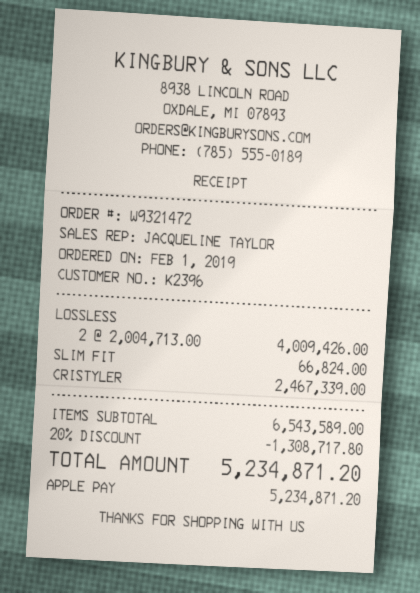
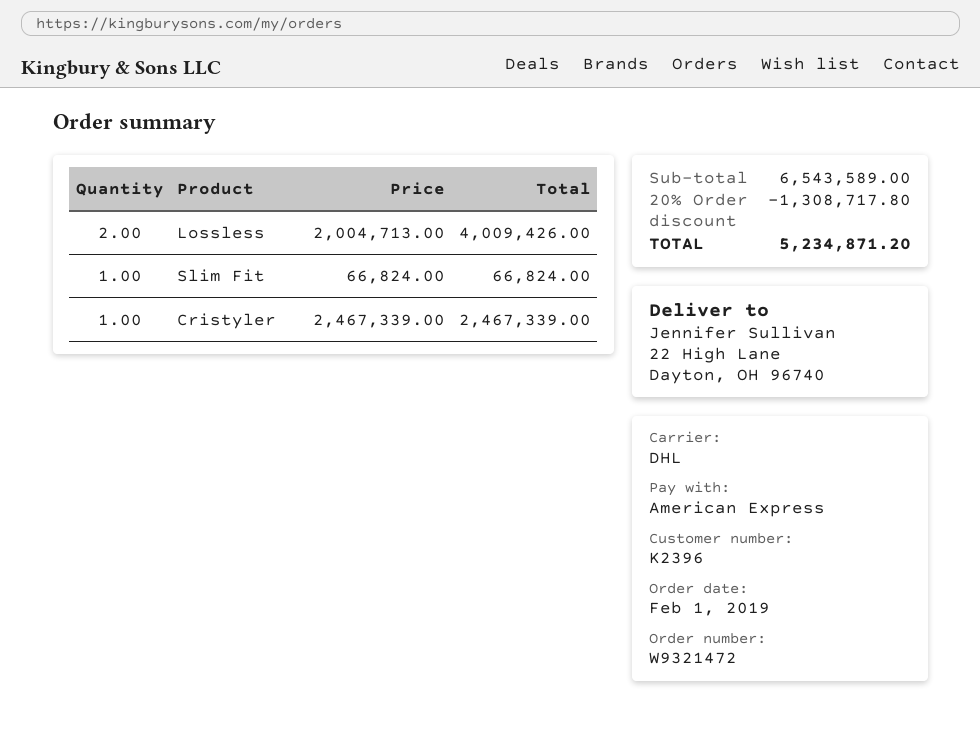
payment method: Apple Pay -> American Express

